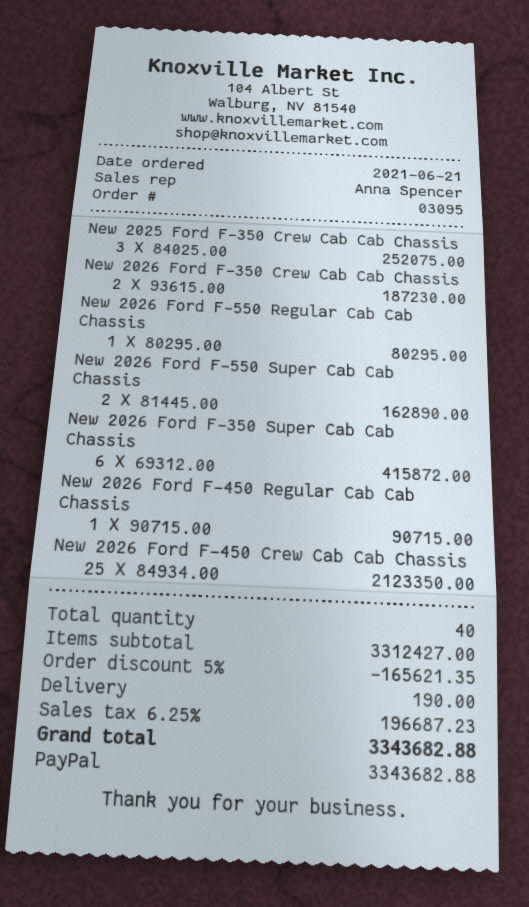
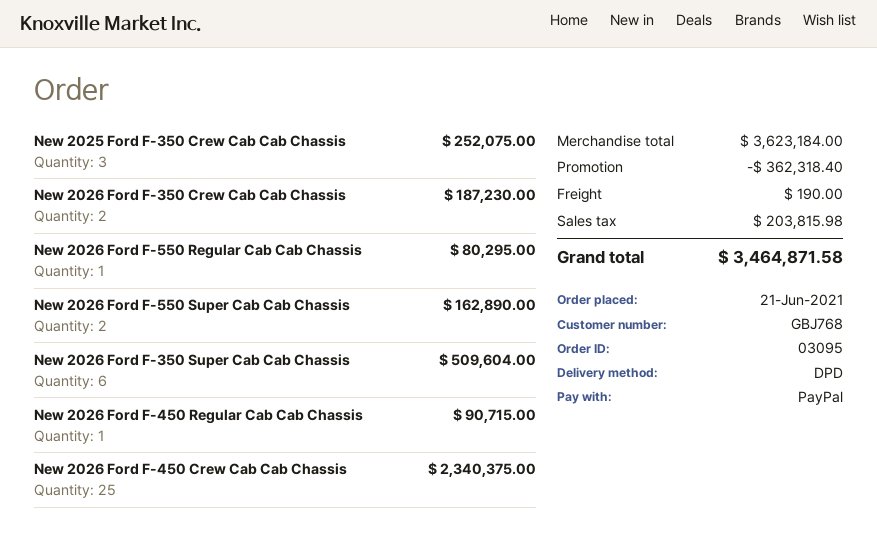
New 2026 Ford F-350 Super Cab Cab Chassis: 6 for 415872.00 -> 6 for 509604.00
New 2026 Ford F-450 Crew Cab Cab Chassis: 25 for 2123350.00 -> 25 for 2340375.00
subtotal: 3312427.00 -> 3623184.00
discount: 165621.35 -> 362318.40
tax: 196687.23 -> 203815.98
total: 3343682.88 -> 3464871.58

